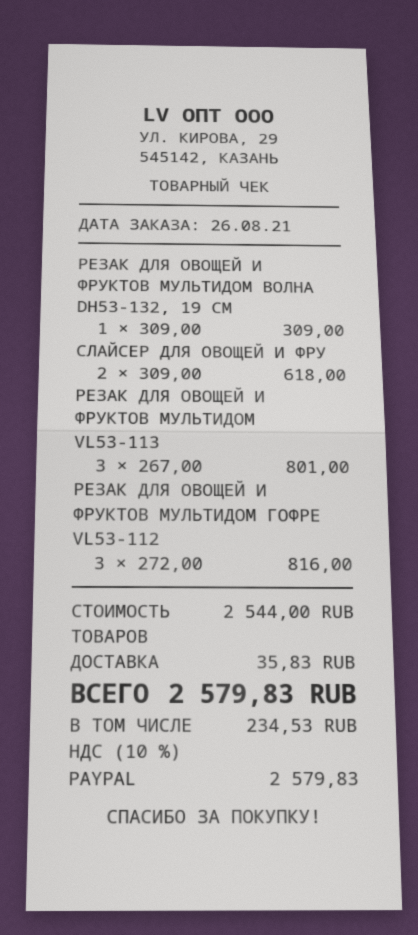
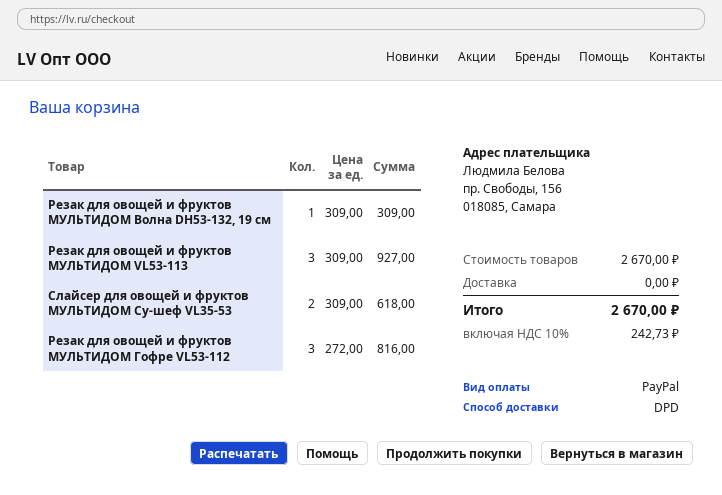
РЕЗАК ДЛЯ ОВОЩЕЙ И ФРУКТОВ МУЛЬТИДОМ VL53-113: 3 x 267.00 = 801.00 -> 3 x 309.00 = 927.00
subtotal: 2544.00 -> 2670.00
shipping: 35.83 -> 0.00
tax: 10% = 234.53 -> 10% = 242.73
total: 2579.83 -> 2670.00

